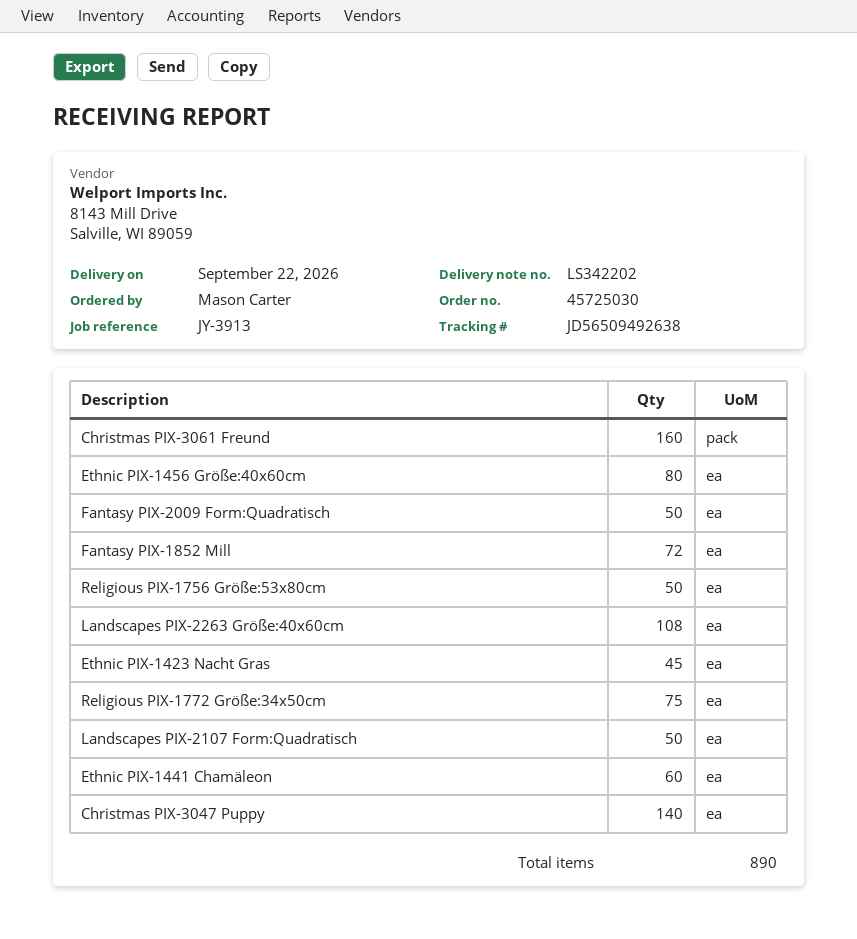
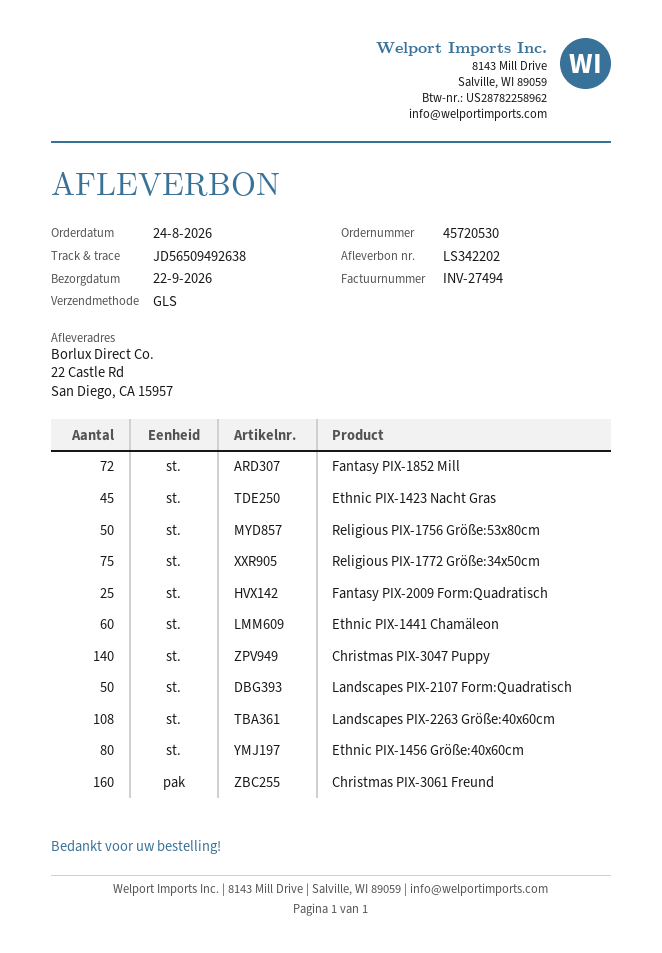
order number: 45725030 -> 45720530
Fantasy PIX-2009 Form:Quadratisch: 50 -> 25

